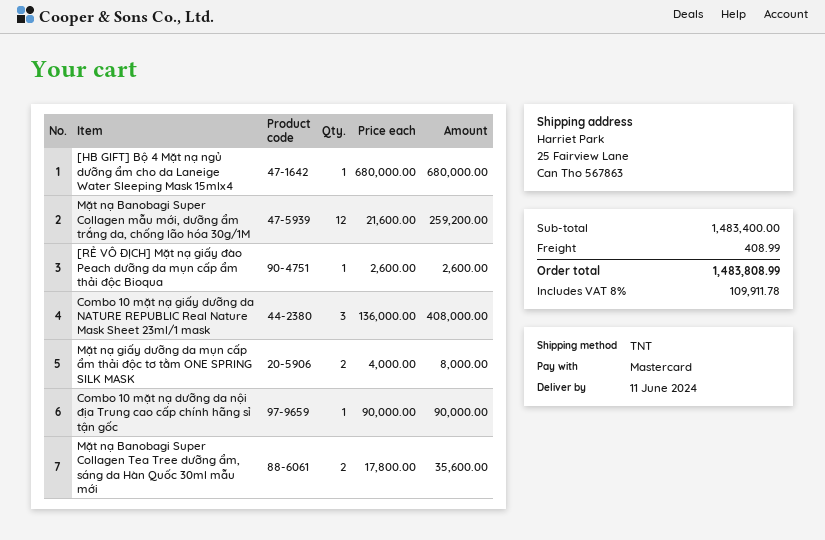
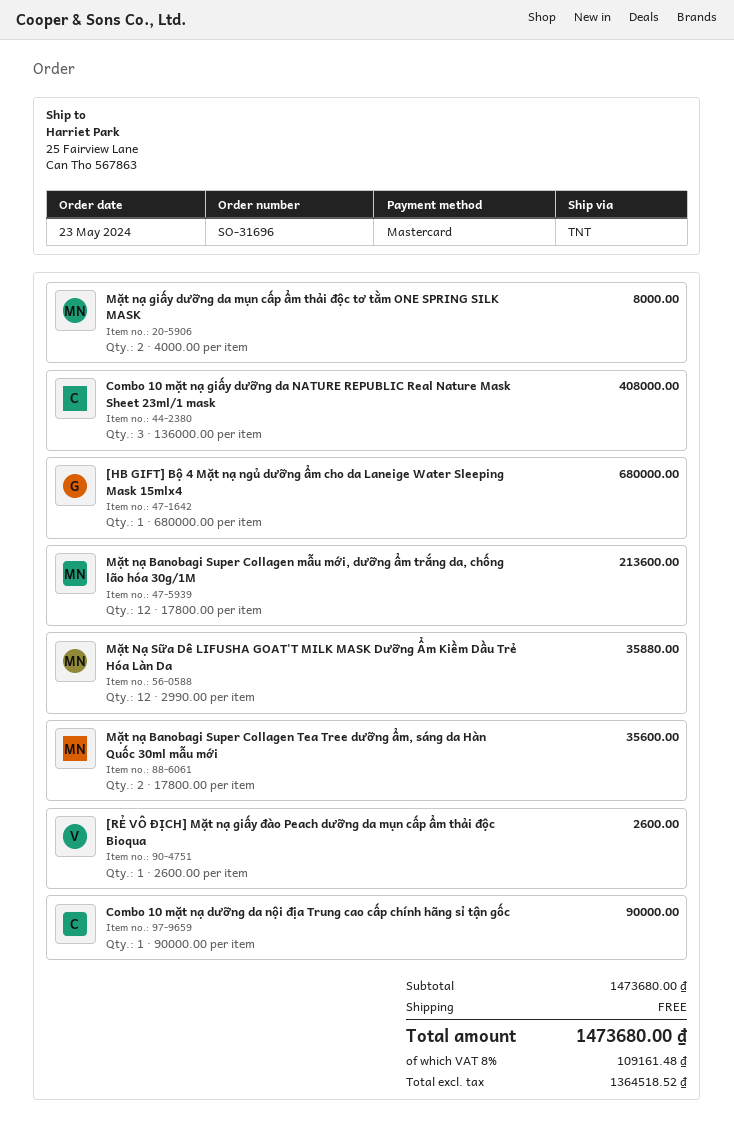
Mặt nạ Banobagi Super Collagen mẫu mới, dưỡng ẩm trắng da, chống lão hóa 30g/1M: 12 x 21600.00 = 259200.00 -> 12 x 17800.00 = 213600.00
Mặt Nạ Sữa Dê LIFUSHA GOAT'T MILK MASK Dưỡng Ẩm Kiềm Dầu Trẻ Hóa Làn Da: none -> 12 x 2990.00 = 35880.00
subtotal: 1483400.00 -> 1473680.00
shipping: 408.99 -> 0.00
tax: 8% = 109911.78 -> 8% = 109161.48
total: 1483808.99 -> 1473680.00

